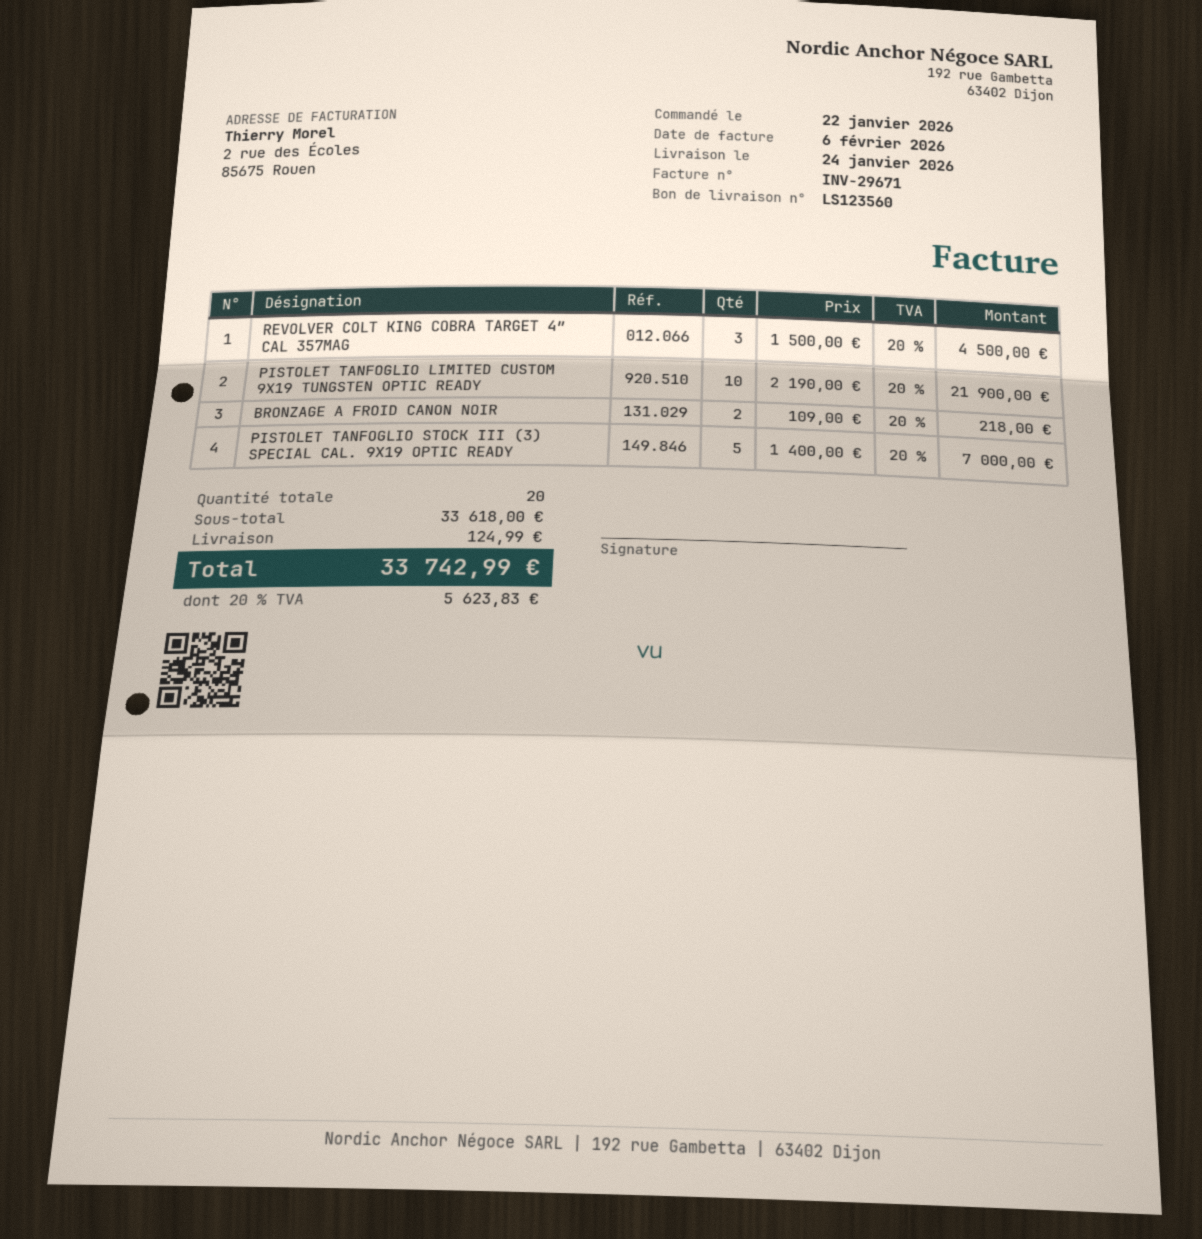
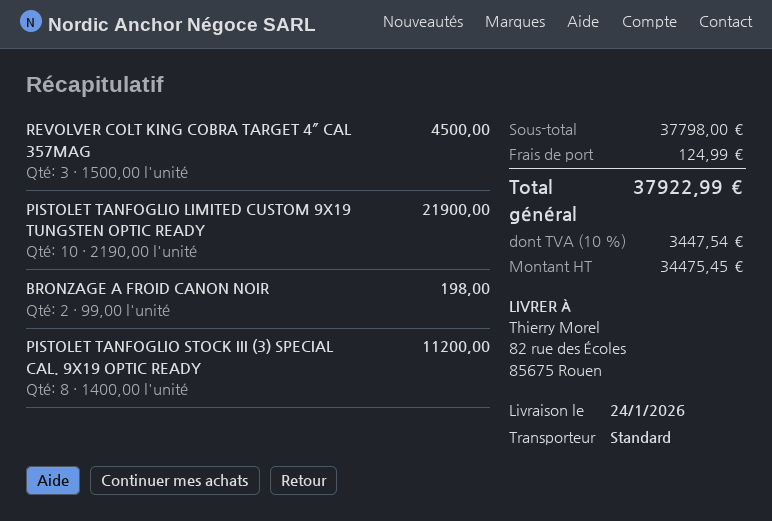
BRONZAGE A FROID CANON NOIR: 2 x 109.00 = 218.00 -> 2 x 99.00 = 198.00
PISTOLET TANFOGLIO STOCK III (3) SPECIAL CAL. 9X19 OPTIC READY: 5 x 1400.00 = 7000.00 -> 8 x 1400.00 = 11200.00
subtotal: 33618.00 -> 37798.00
tax: 20% = 5623.83 -> 10% = 3447.54
total: 33742.99 -> 37922.99

